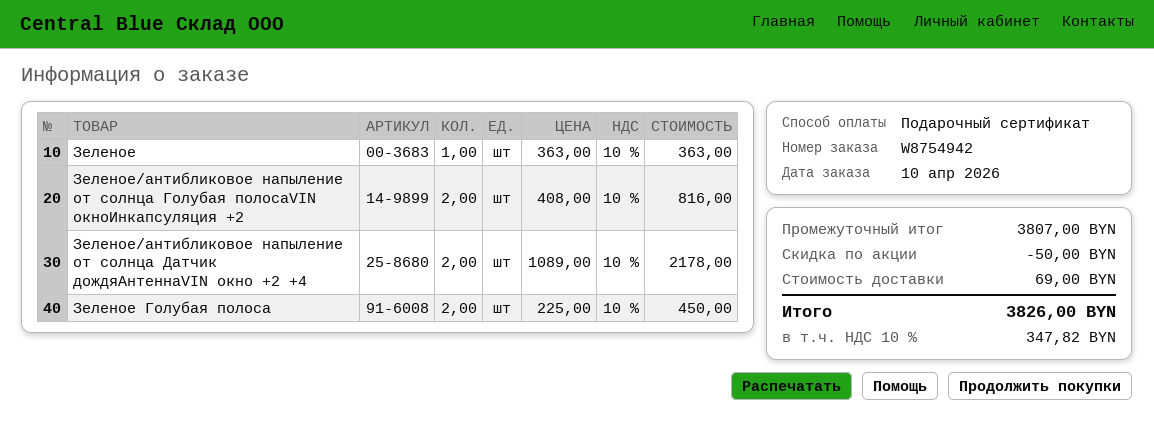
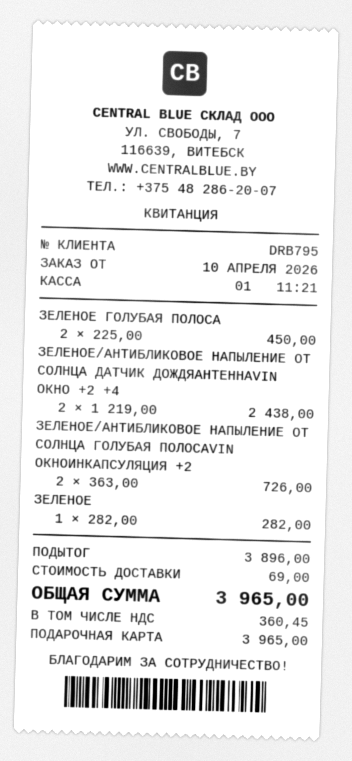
Зеленое: 1 x 363.00 = 363.00 -> 1 x 282.00 = 282.00
Зеленое/антибликовое напыление от солнца Голубая полосаVIN окноИнкапсуляция +2: 2 x 408.00 = 816.00 -> 2 x 363.00 = 726.00
Зеленое/антибликовое напыление от солнца Датчик дождяАнтеннаVIN окно +2 +4: 2 x 1089.00 = 2178.00 -> 2 x 1219.00 = 2438.00
subtotal: 3807.00 -> 3896.00
discount: 50.00 -> none
tax: 347.82 -> 360.45
total: 3826.00 -> 3965.00

